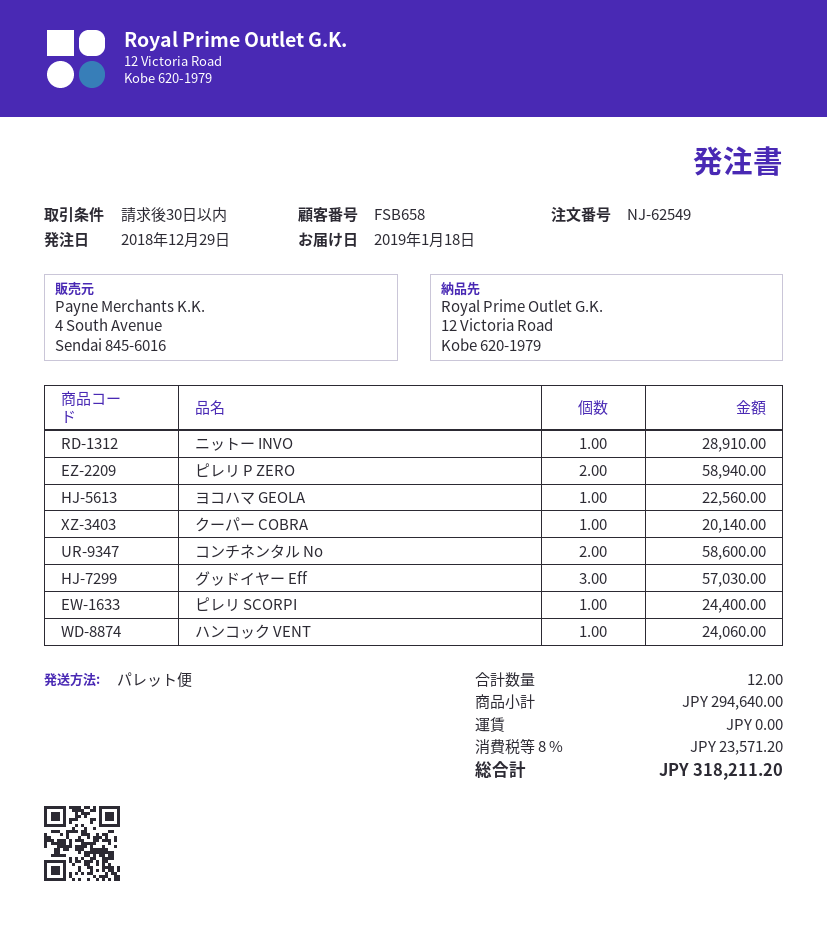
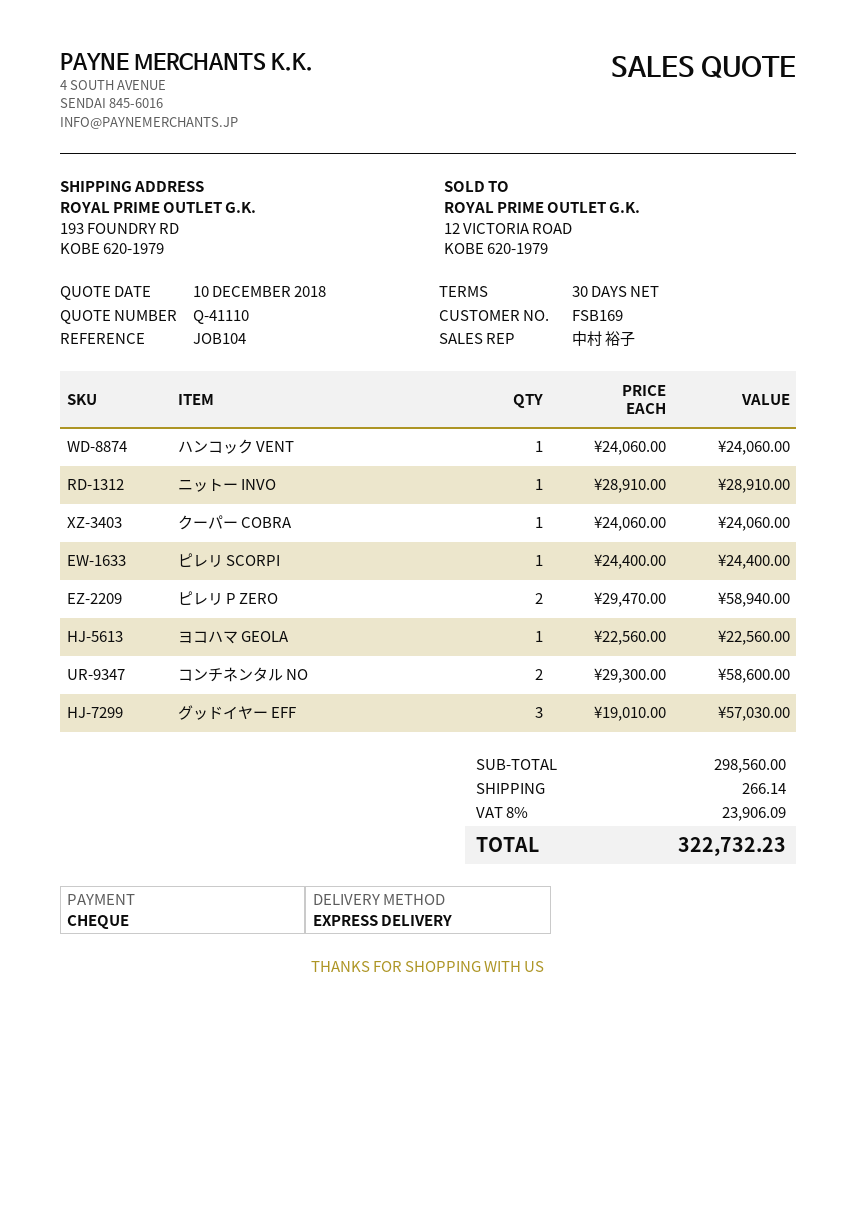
customer number: FSB658 -> FSB169
shipping method: pallet freight -> express
ship to: 12 Victoria Road, Kobe 620-1979 -> 193 FOUNDRY RD, KOBE 620-1979
クーパー COBRA: 1 for 20140.00 -> 1 for 24060.00
subtotal: 294640.00 -> 298560.00
shipping: 0.00 -> 266.14
tax: 8% = 23571.20 -> 8% = 23906.09
total: 318211.20 -> 322732.23

